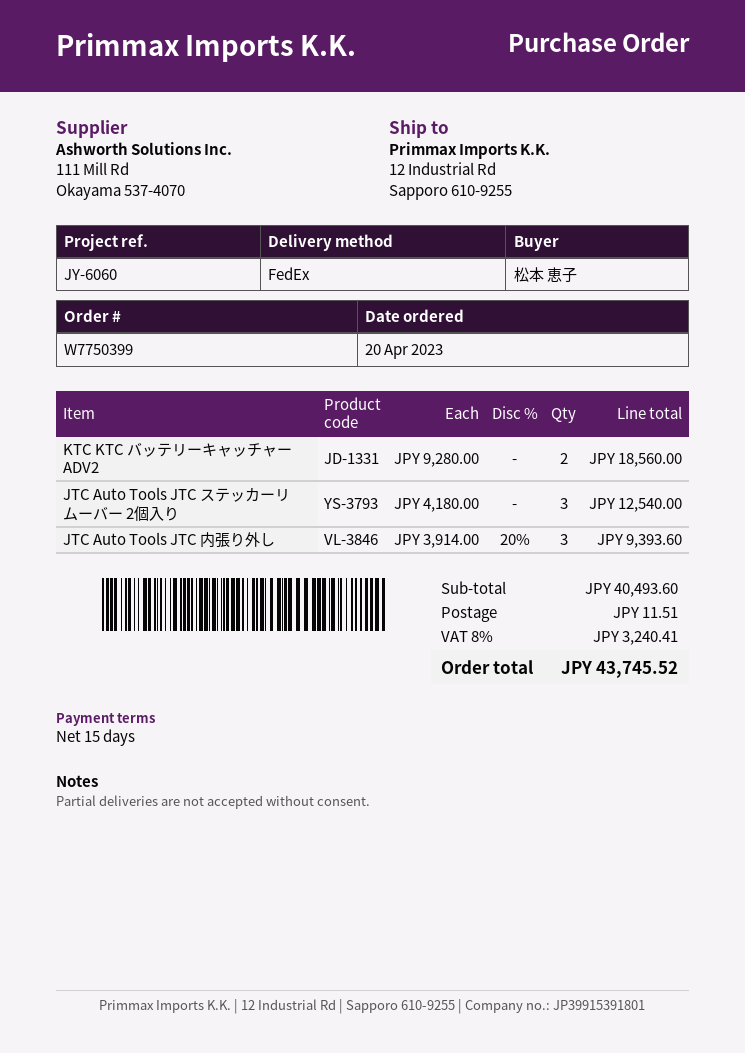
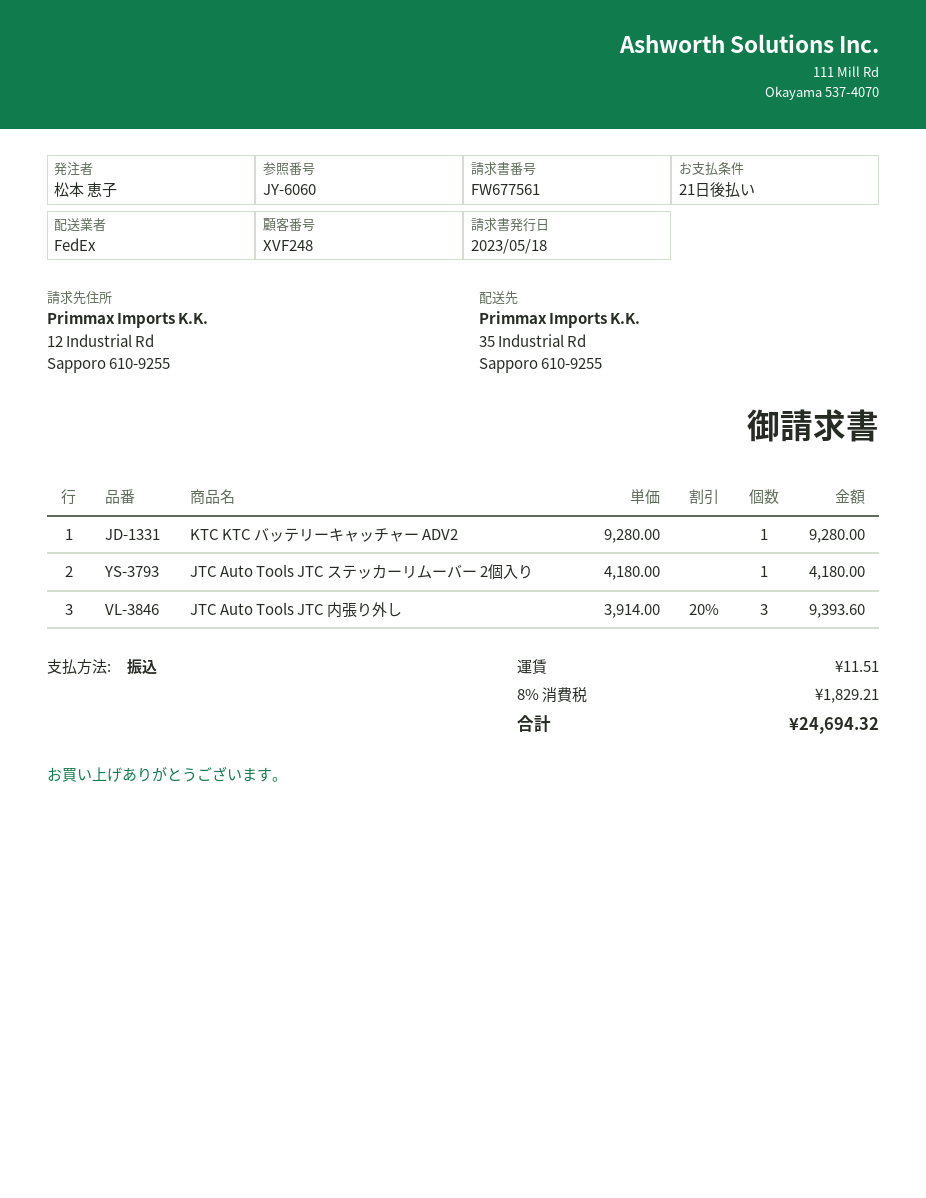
payment terms: 15 days -> 21 days
ship to: 12 Industrial Rd, Sapporo 610-9255 -> 35 Industrial Rd, Sapporo 610-9255
KTC KTC バッテリーキャッチャー ADV2: 2 x 9280.00 = 18560.00 -> 1 x 9280.00 = 9280.00
JTC Auto Tools JTC ステッカーリムーバー 2個入り: 3 x 4180.00 = 12540.00 -> 1 x 4180.00 = 4180.00
tax: 8% = 3240.41 -> 8% = 1829.21
total: 43745.52 -> 24694.32

